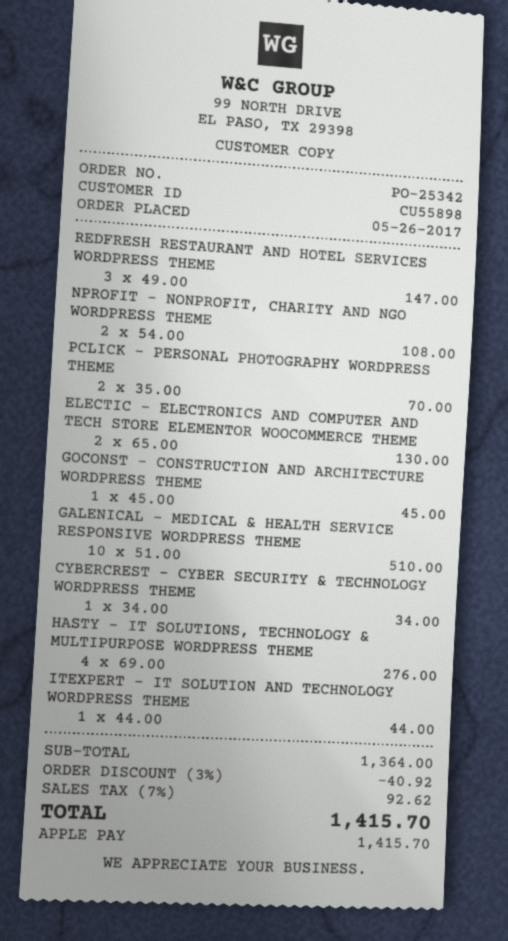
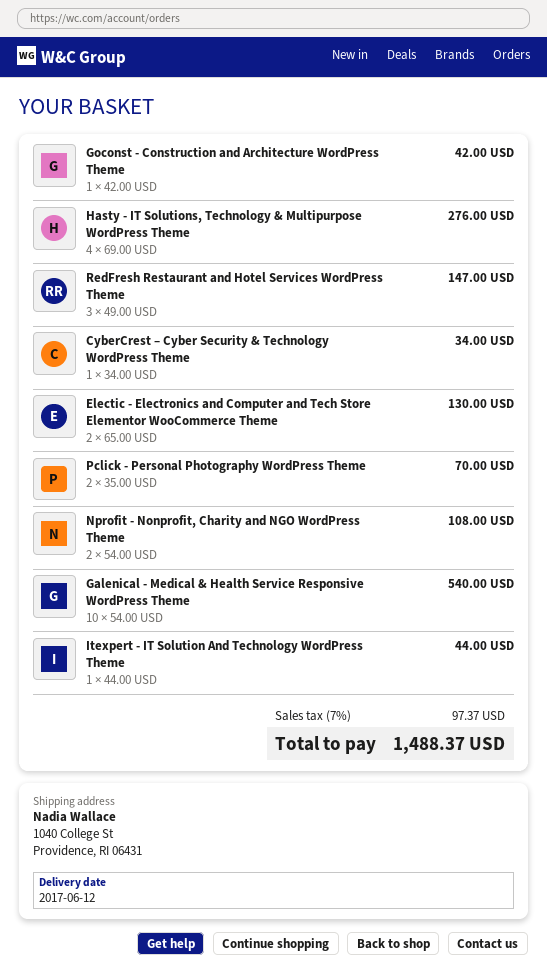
GOCONST - CONSTRUCTION AND ARCHITECTURE WORDPRESS THEME: 1 x 45.00 = 45.00 -> 1 x 42.00 = 42.00
GALENICAL - MEDICAL & HEALTH SERVICE RESPONSIVE WORDPRESS THEME: 10 x 51.00 = 510.00 -> 10 x 54.00 = 540.00
discount: 3% = 40.92 -> none
tax: 7% = 92.62 -> 7% = 97.37
total: 1415.70 -> 1488.37

